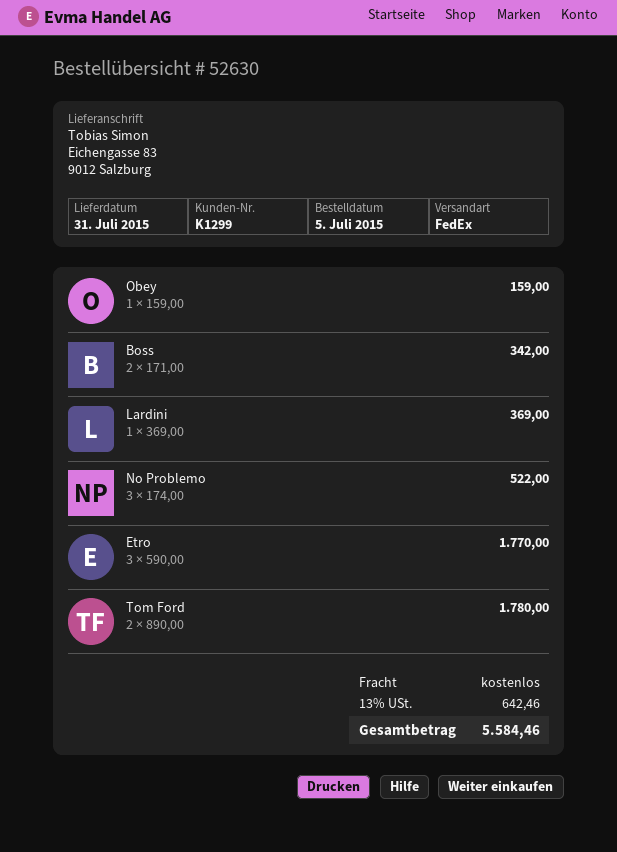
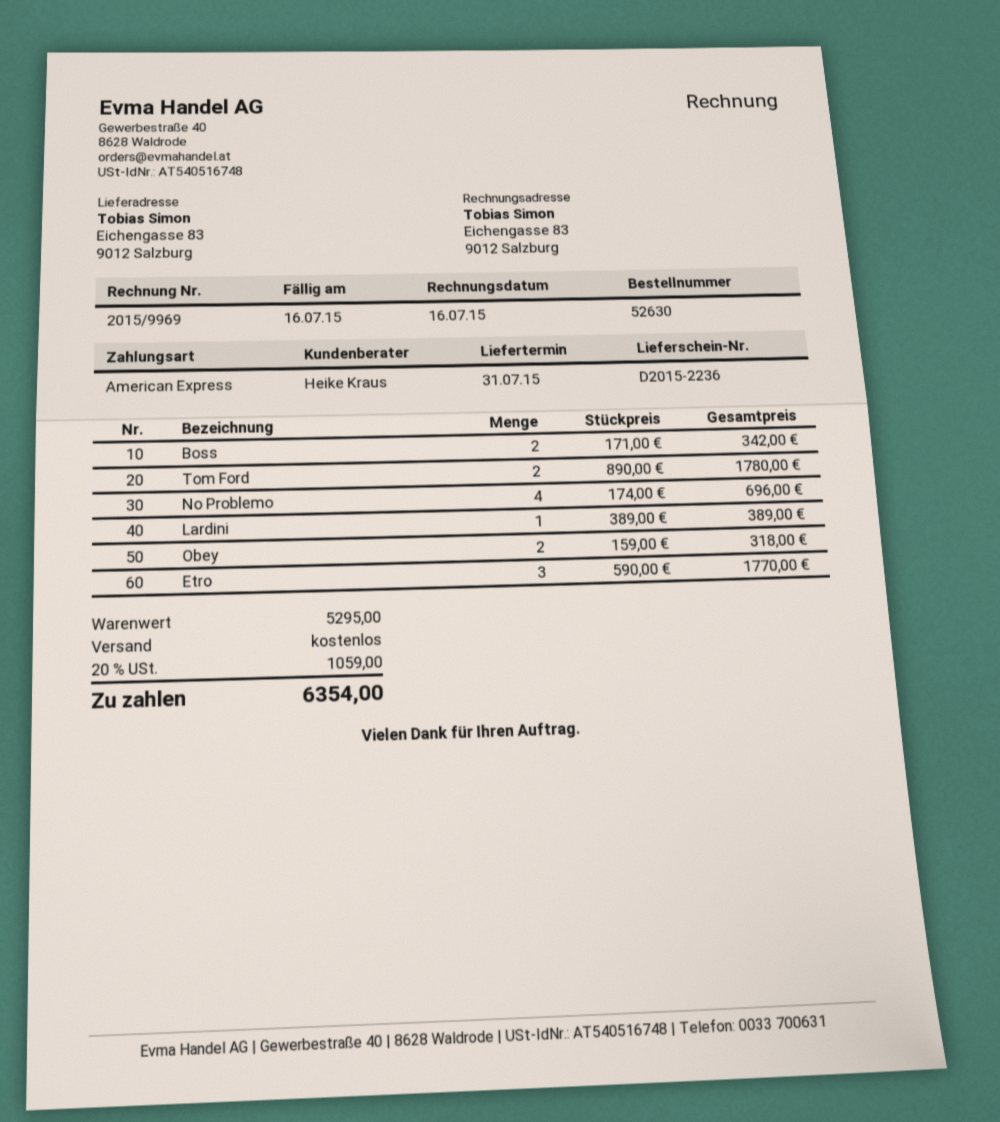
Obey: 1 x 159.00 = 159.00 -> 2 x 159.00 = 318.00
Lardini: 1 x 369.00 = 369.00 -> 1 x 389.00 = 389.00
No Problemo: 3 x 174.00 = 522.00 -> 4 x 174.00 = 696.00
tax: 13% = 642.46 -> 20% = 1059.00
total: 5584.46 -> 6354.00

